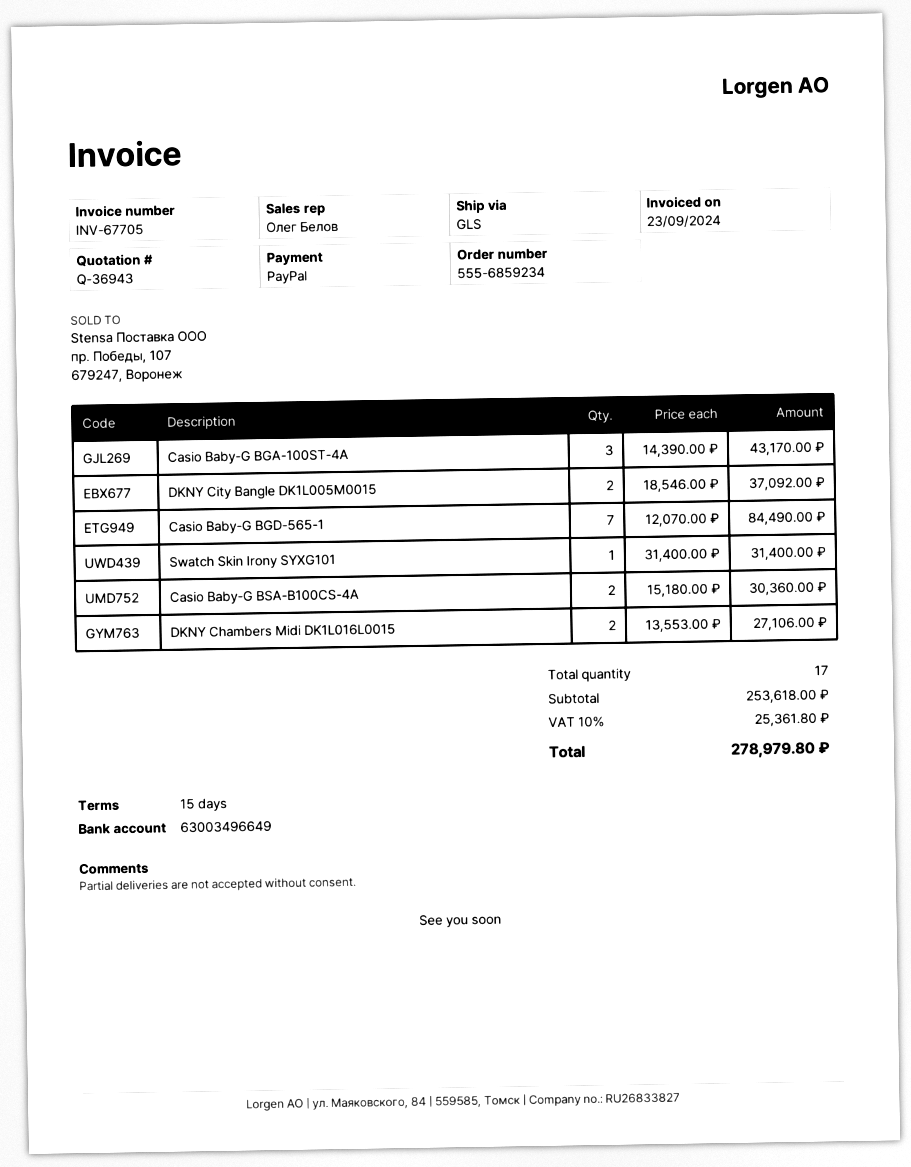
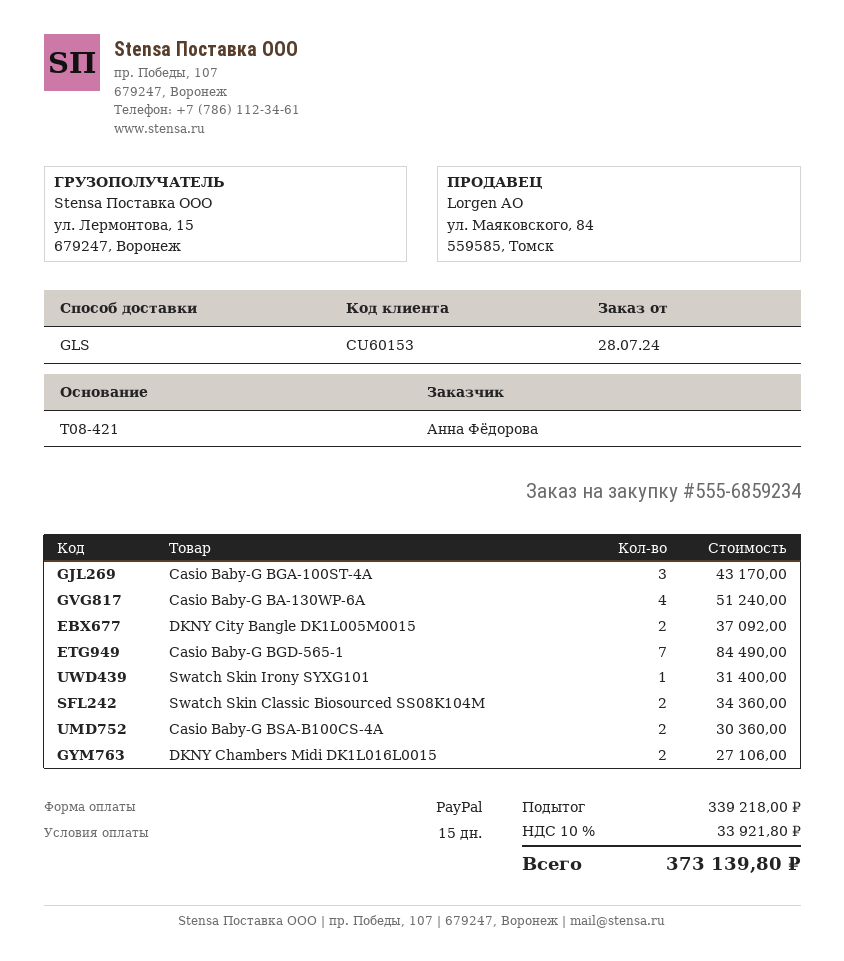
Casio Baby-G BA-130WP-6A: none -> 4 for 51240.00
Swatch Skin Classic Biosourced SS08K104M: none -> 2 for 34360.00
subtotal: 253618.00 -> 339218.00
tax: 10% = 25361.80 -> 10% = 33921.80
total: 278979.80 -> 373139.80

